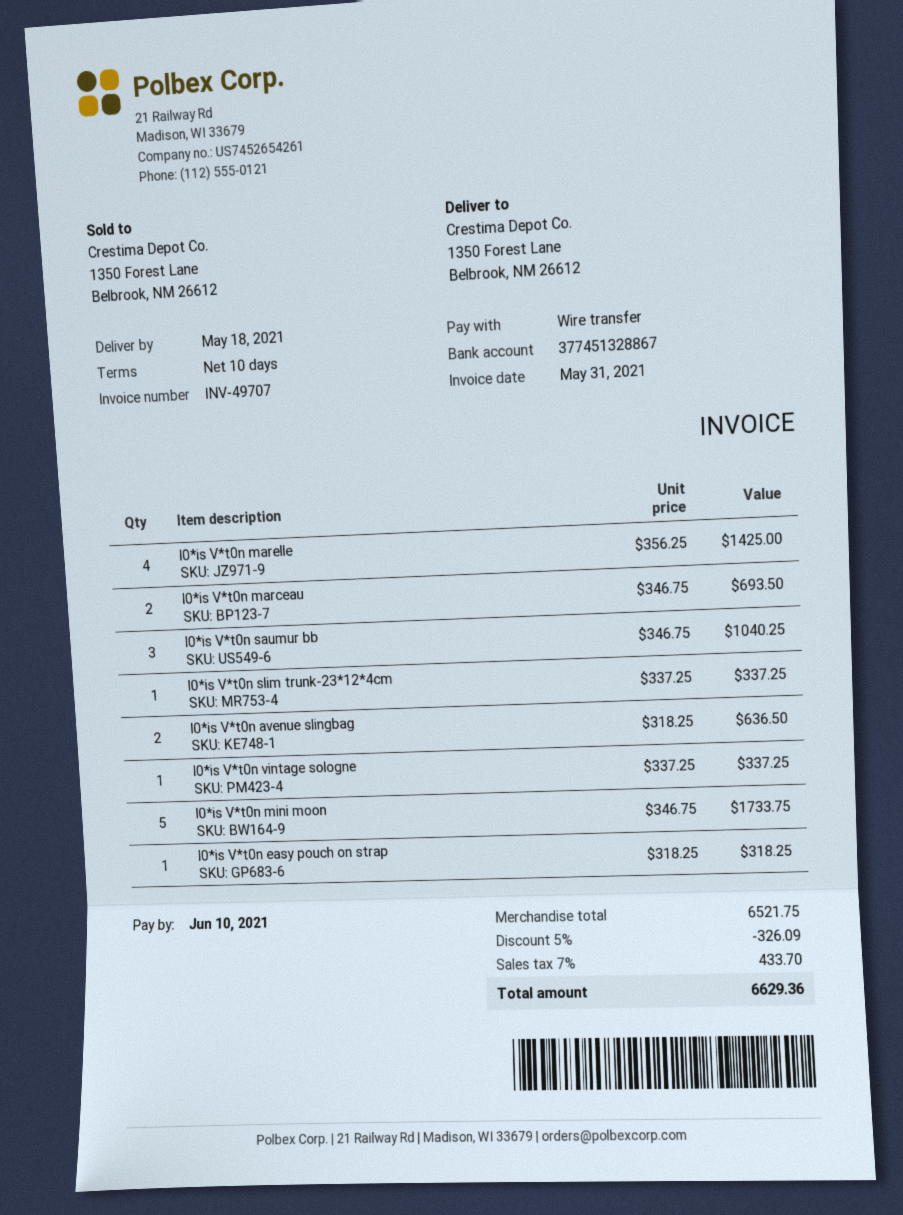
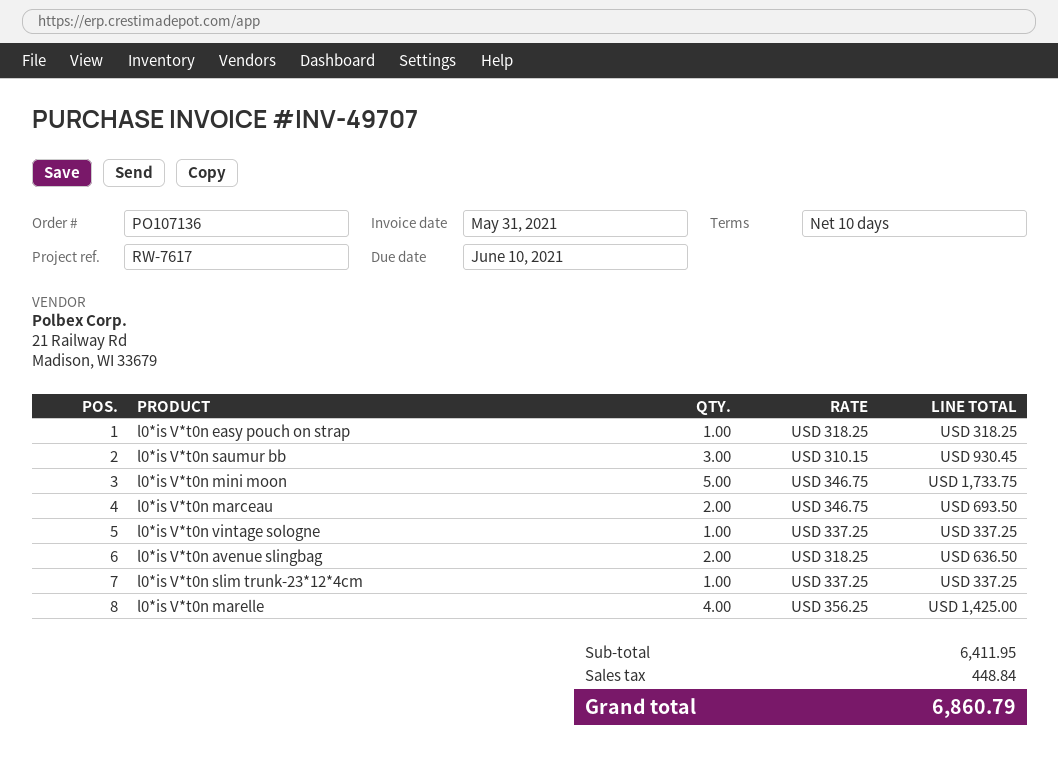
l0*is V*t0n saumur bb: 3 x 346.75 = 1040.25 -> 3 x 310.15 = 930.45
subtotal: 6521.75 -> 6411.95
discount: 5% = 326.09 -> none
tax: 433.70 -> 448.84
total: 6629.36 -> 6860.79

